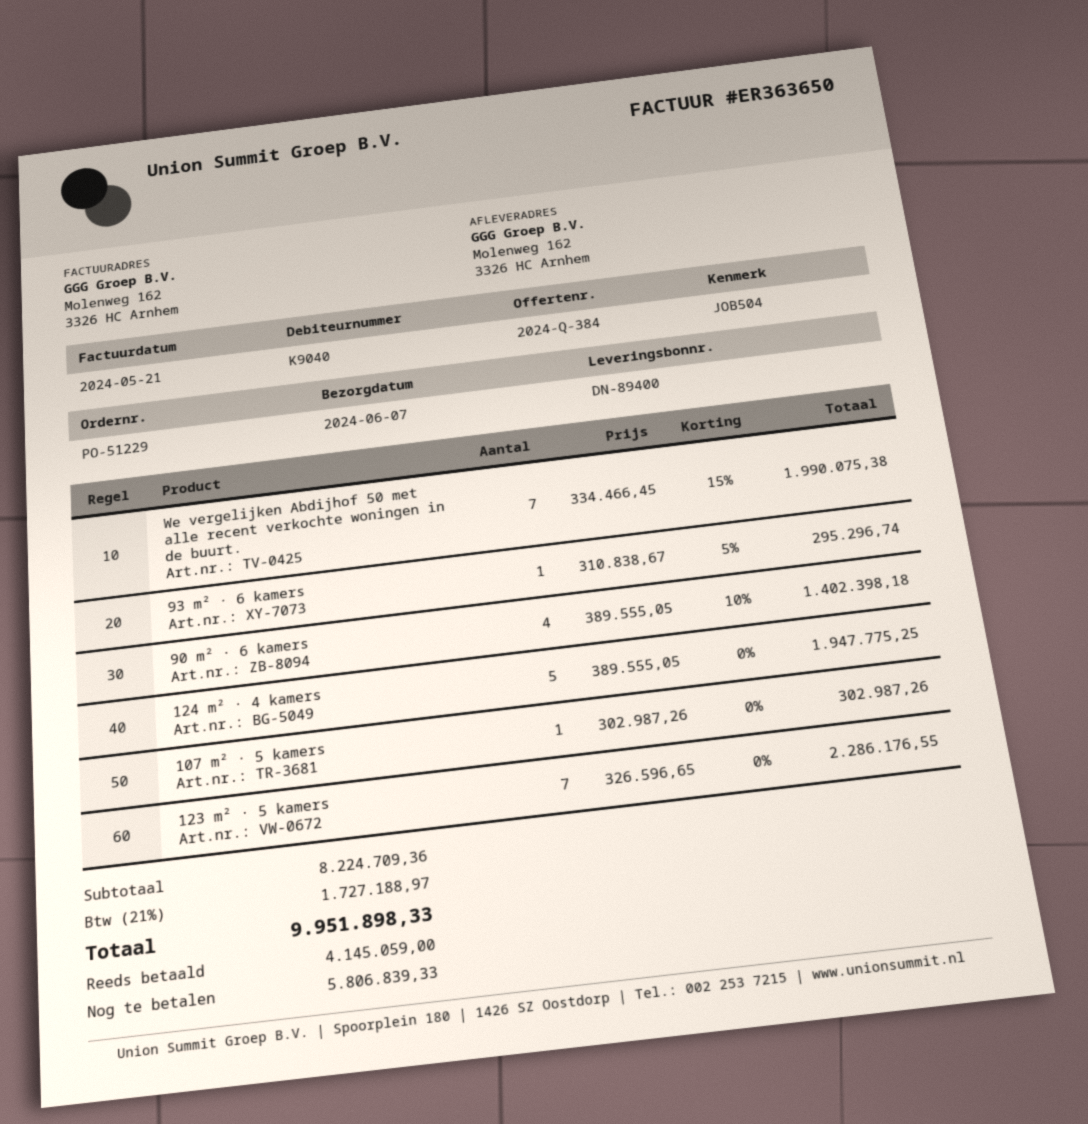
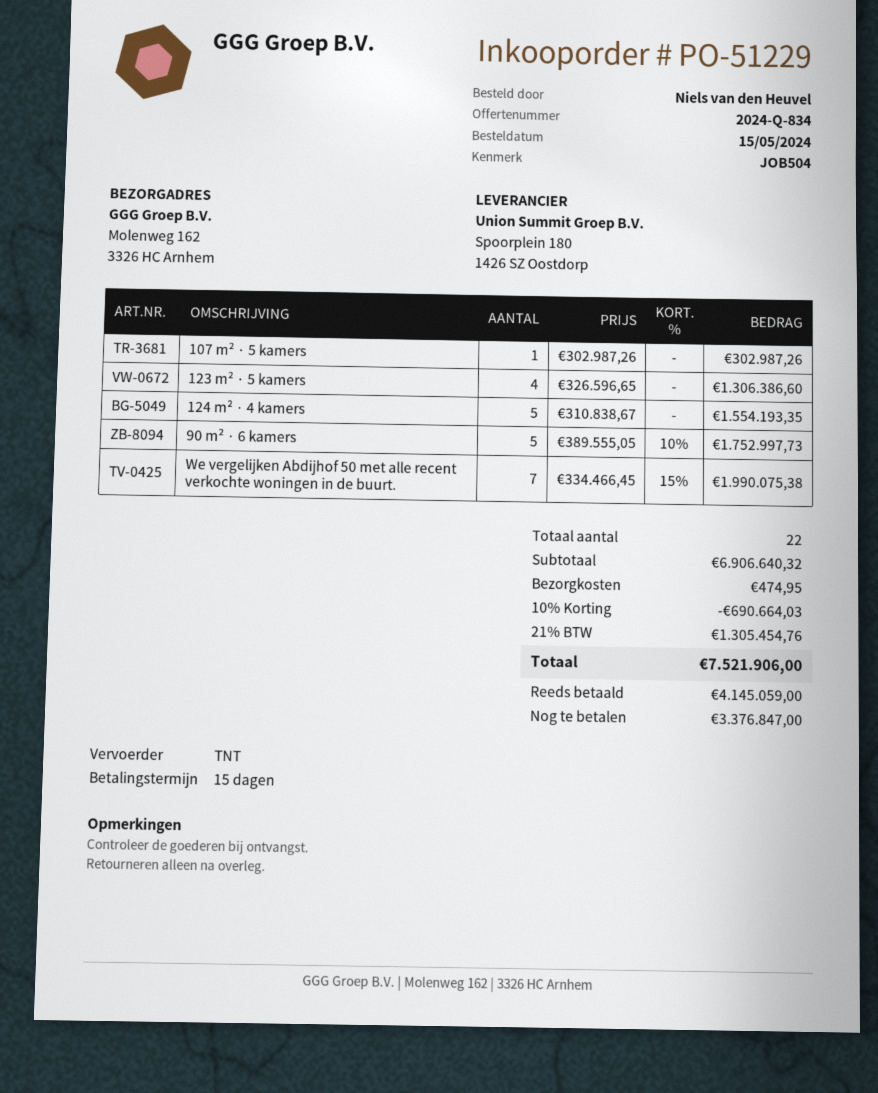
quote number: 2024-Q-384 -> 2024-Q-834
93 m² · 6 kamers: 1 x 310838.67 - 5% = 295296.74 -> none
90 m² · 6 kamers: 4 x 389555.05 - 10% = 1402398.18 -> 5 x 389555.05 - 10% = 1752997.73
124 m² · 4 kamers: 5 x 389555.05 = 1947775.25 -> 5 x 310838.67 = 1554193.35
123 m² · 5 kamers: 7 x 326596.65 = 2286176.55 -> 4 x 326596.65 = 1306386.60
subtotal: 8224709.36 -> 6906640.32
discount: none -> 10% = 690664.03
shipping: none -> 474.95
tax: 21% = 1727188.97 -> 21% = 1305454.76
total: 9951898.33 -> 7521906.00
balance: 5806839.33 -> 3376847.00

